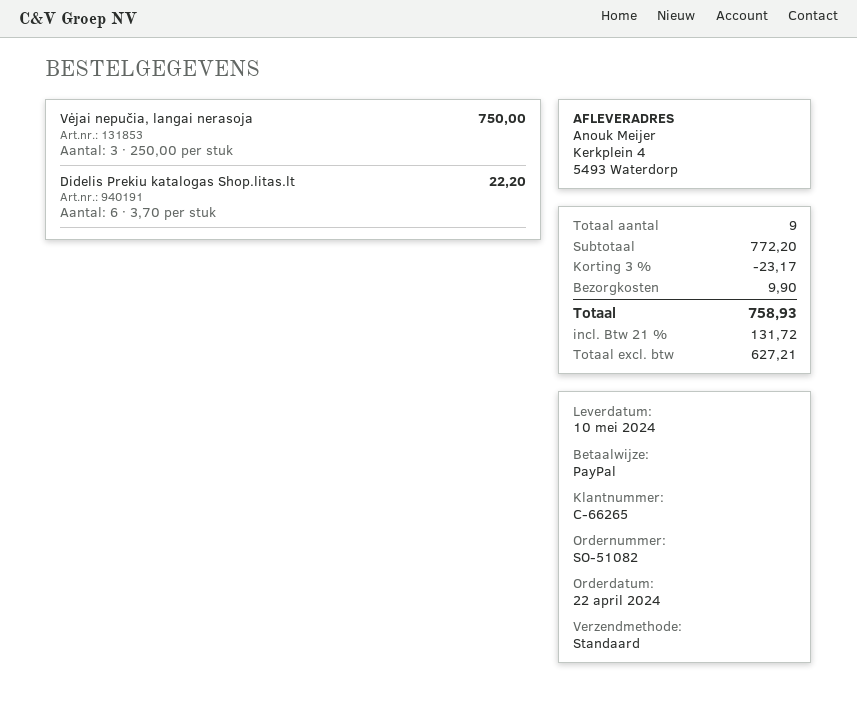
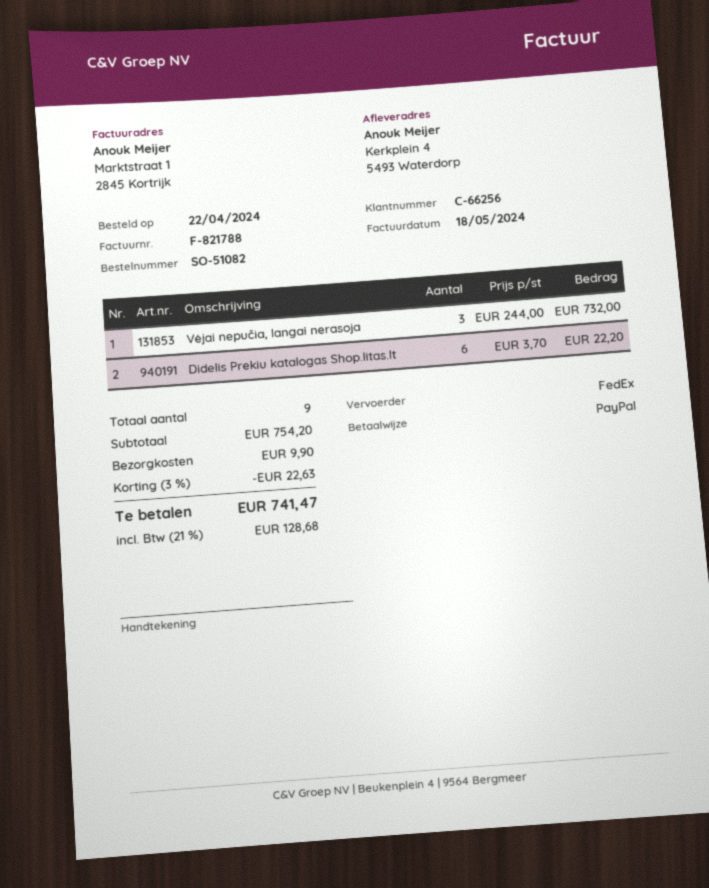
customer number: C-66265 -> C-66256
shipping method: standard -> FedEx
Vėjai nepučia, langai nerasoja: 3 x 250.00 = 750.00 -> 3 x 244.00 = 732.00
subtotal: 772.20 -> 754.20
discount: 3% = 23.17 -> 3% = 22.63
tax: 21% = 131.72 -> 21% = 128.68
total: 758.93 -> 741.47

